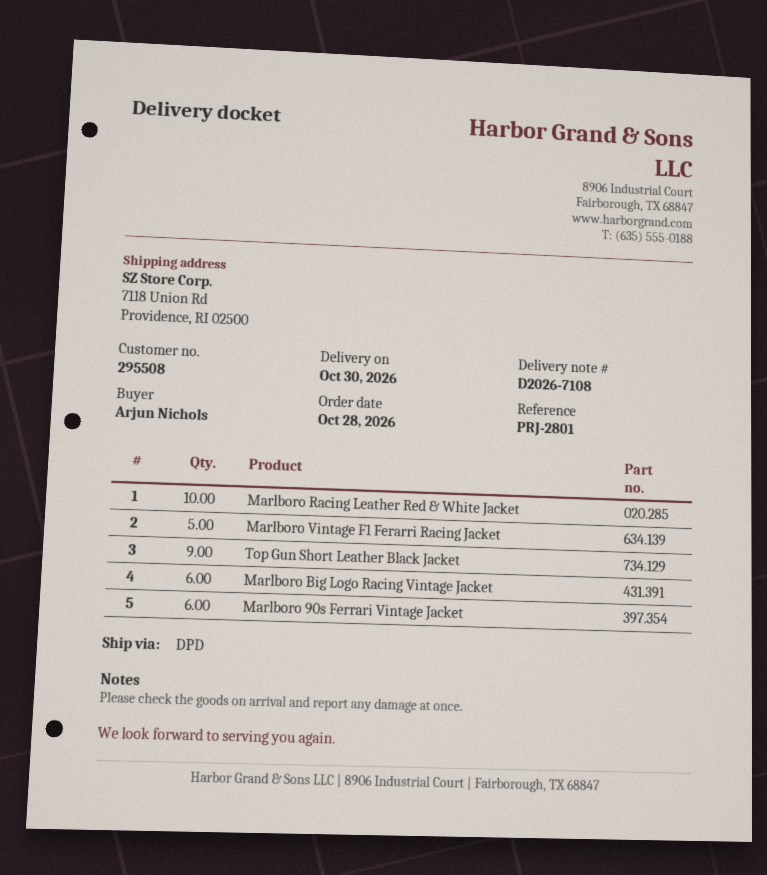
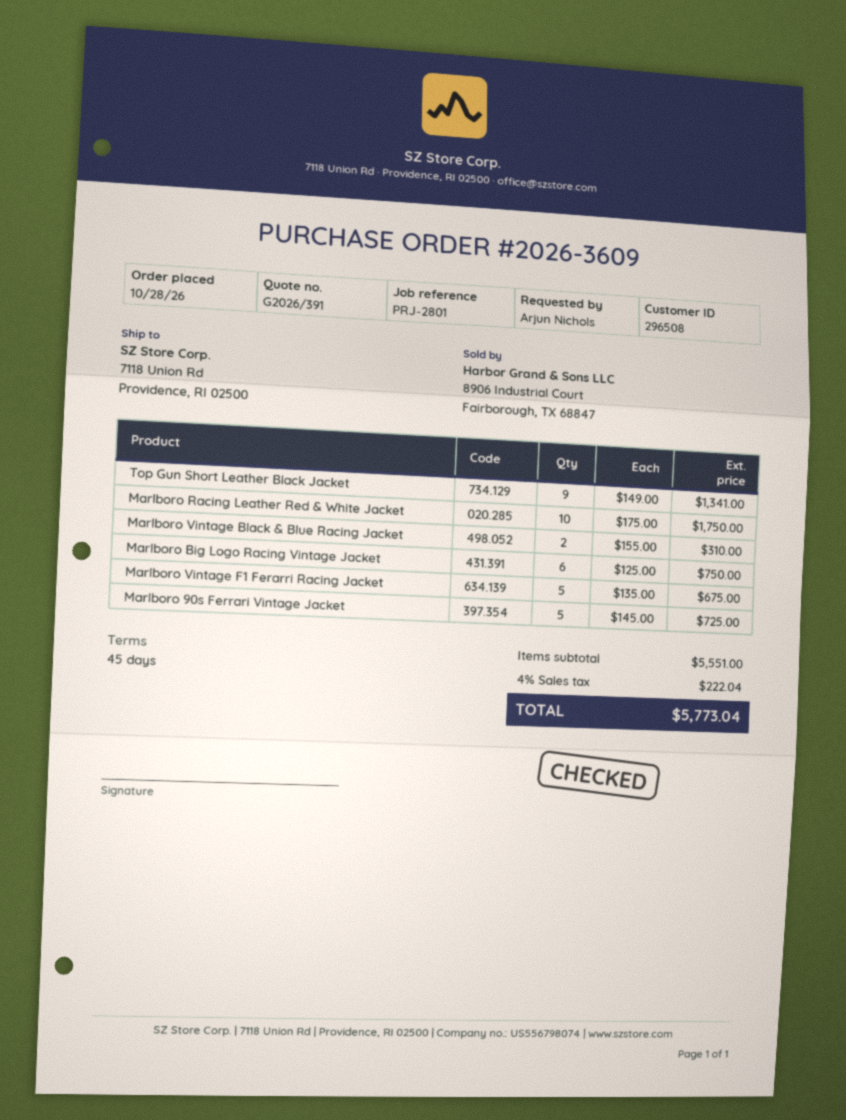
customer number: 295508 -> 296508
Marlboro 90s Ferrari Vintage Jacket: 6 -> 5
Marlboro Vintage Black & Blue Racing Jacket: none -> 2

